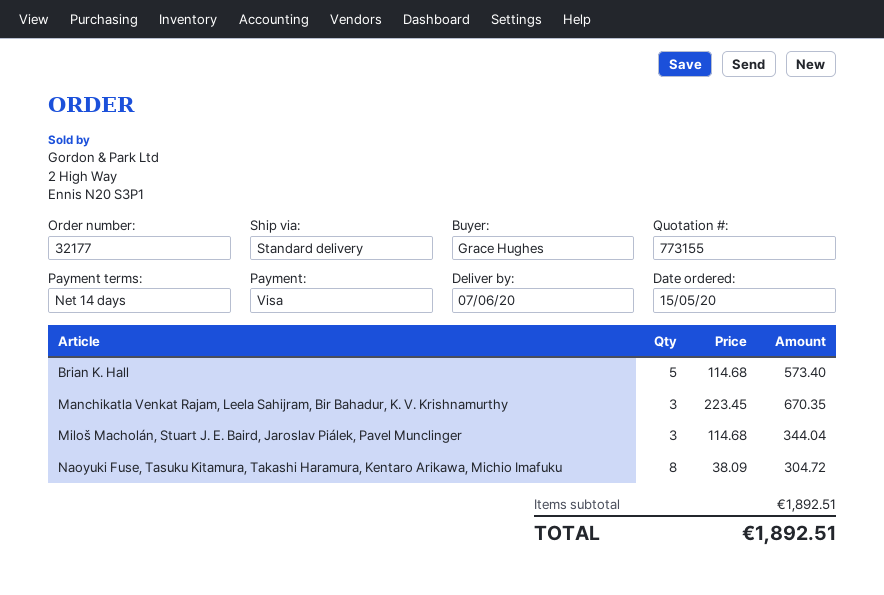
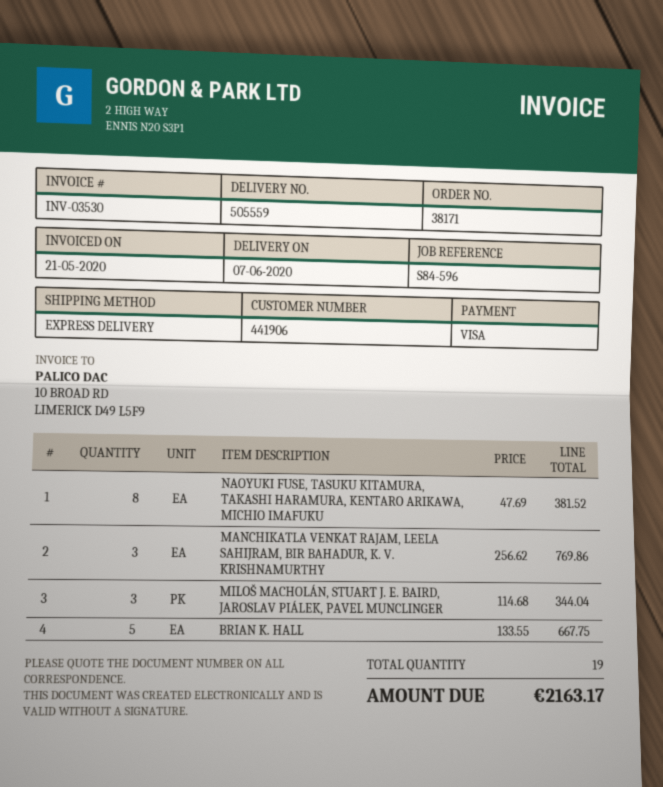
order number: 32177 -> 38171
shipping method: standard -> express
Brian K. Hall: 5 x 114.68 = 573.40 -> 5 x 133.55 = 667.75
Manchikatla Venkat Rajam, Leela Sahijram, Bir Bahadur, K. V. Krishnamurthy: 3 x 223.45 = 670.35 -> 3 x 256.62 = 769.86
Naoyuki Fuse, Tasuku Kitamura, Takashi Haramura, Kentaro Arikawa, Michio Imafuku: 8 x 38.09 = 304.72 -> 8 x 47.69 = 381.52
total: 1892.51 -> 2163.17

